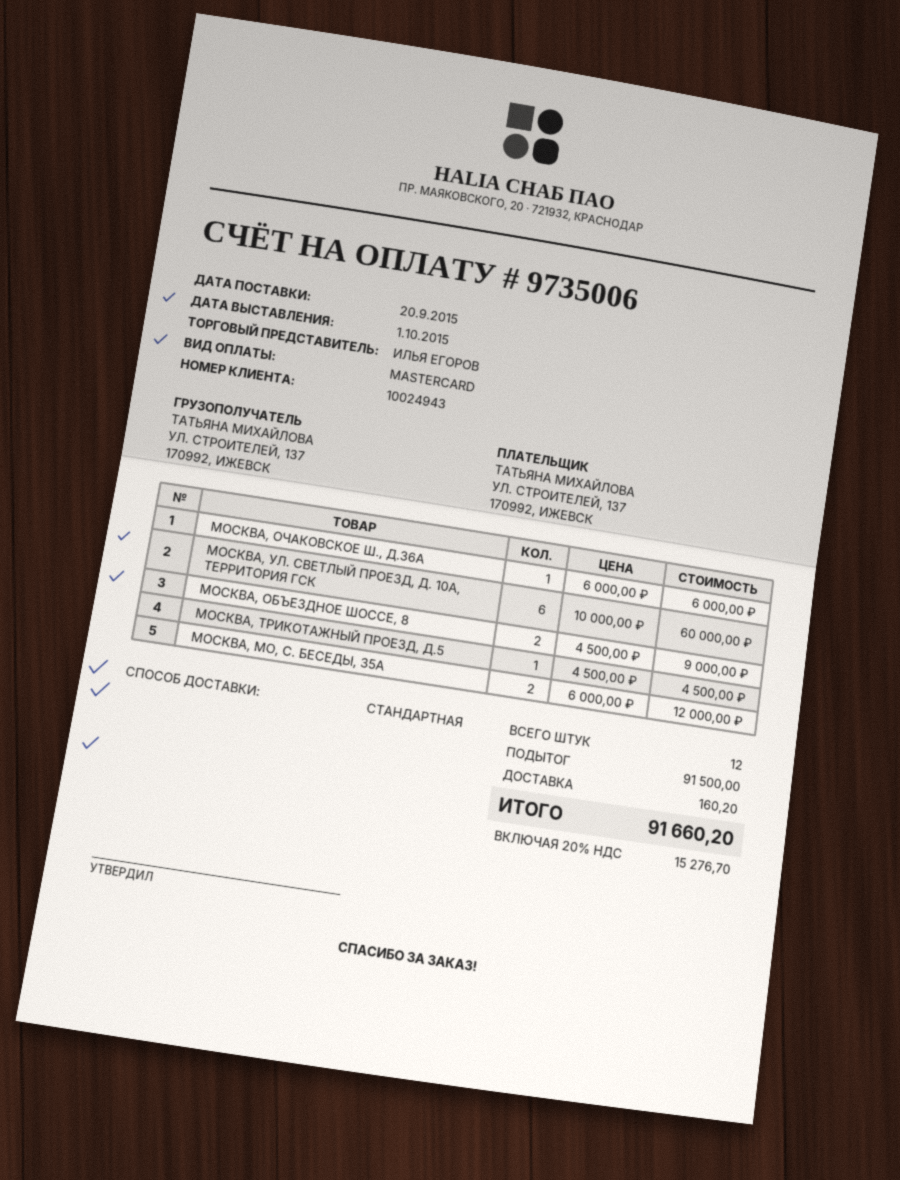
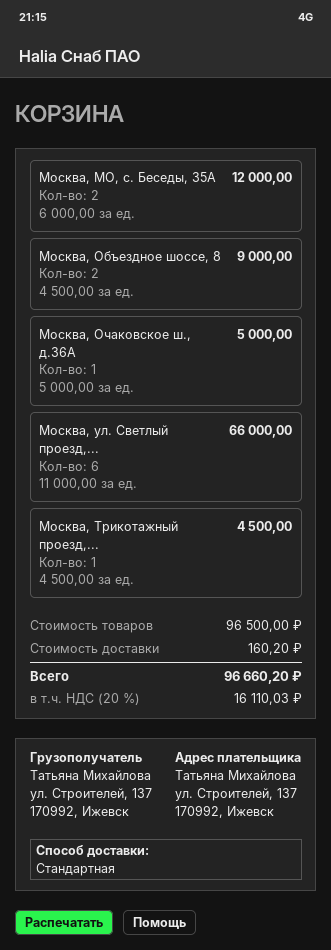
МОСКВА, ОЧАКОВСКОЕ Ш., Д.36А: 1 x 6000.00 = 6000.00 -> 1 x 5000.00 = 5000.00
МОСКВА, УЛ. СВЕТЛЫЙ ПРОЕЗД, Д. 10А, ТЕРРИТОРИЯ ГСК: 6 x 10000.00 = 60000.00 -> 6 x 11000.00 = 66000.00
subtotal: 91500.00 -> 96500.00
tax: 20% = 15276.70 -> 20% = 16110.03
total: 91660.20 -> 96660.20

